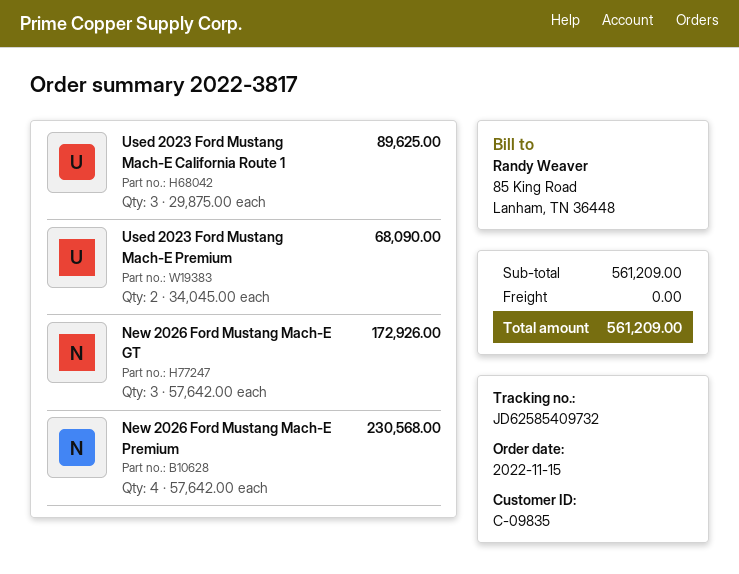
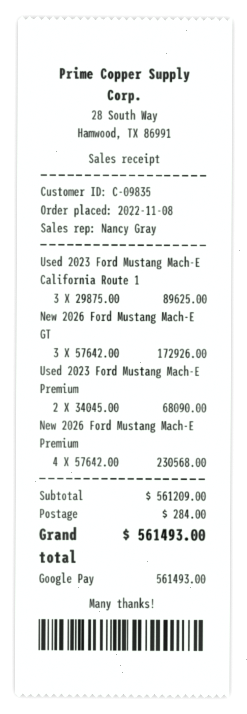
order date: 2022-11-15 -> 2022-11-08
shipping: 0.00 -> 284.00
total: 561209.00 -> 561493.00

